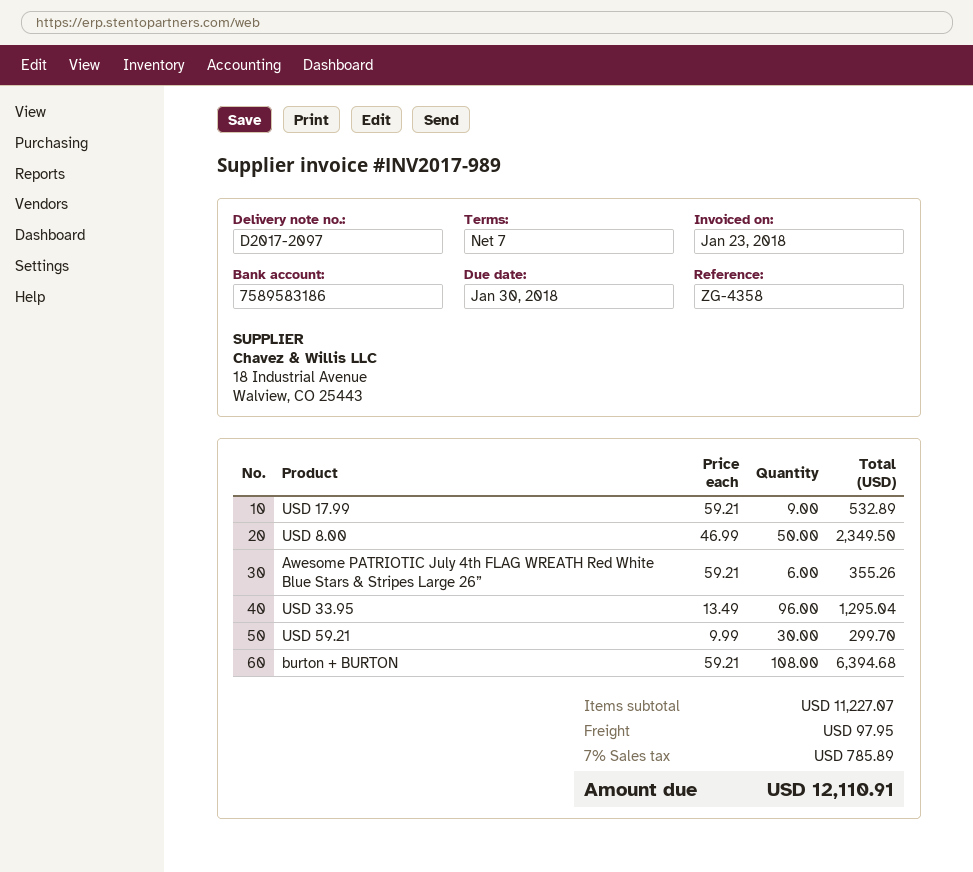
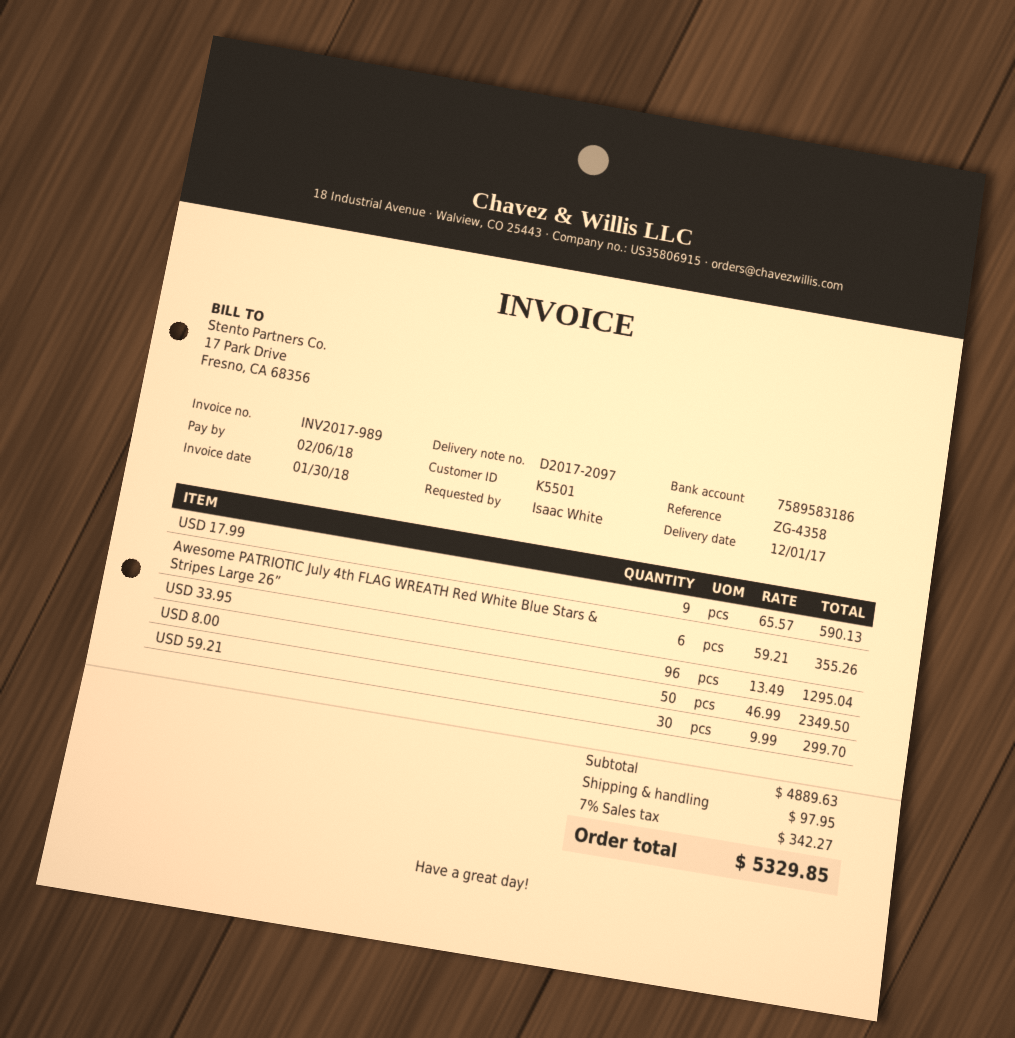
invoice date: 2018-01-23 -> 2018-01-30
due date: 2018-01-30 -> 2018-02-06
USD 17.99: 9 x 59.21 = 532.89 -> 9 x 65.57 = 590.13
burton + BURTON: 108 x 59.21 = 6394.68 -> none
subtotal: 11227.07 -> 4889.63
tax: 7% = 785.89 -> 7% = 342.27
total: 12110.91 -> 5329.85

